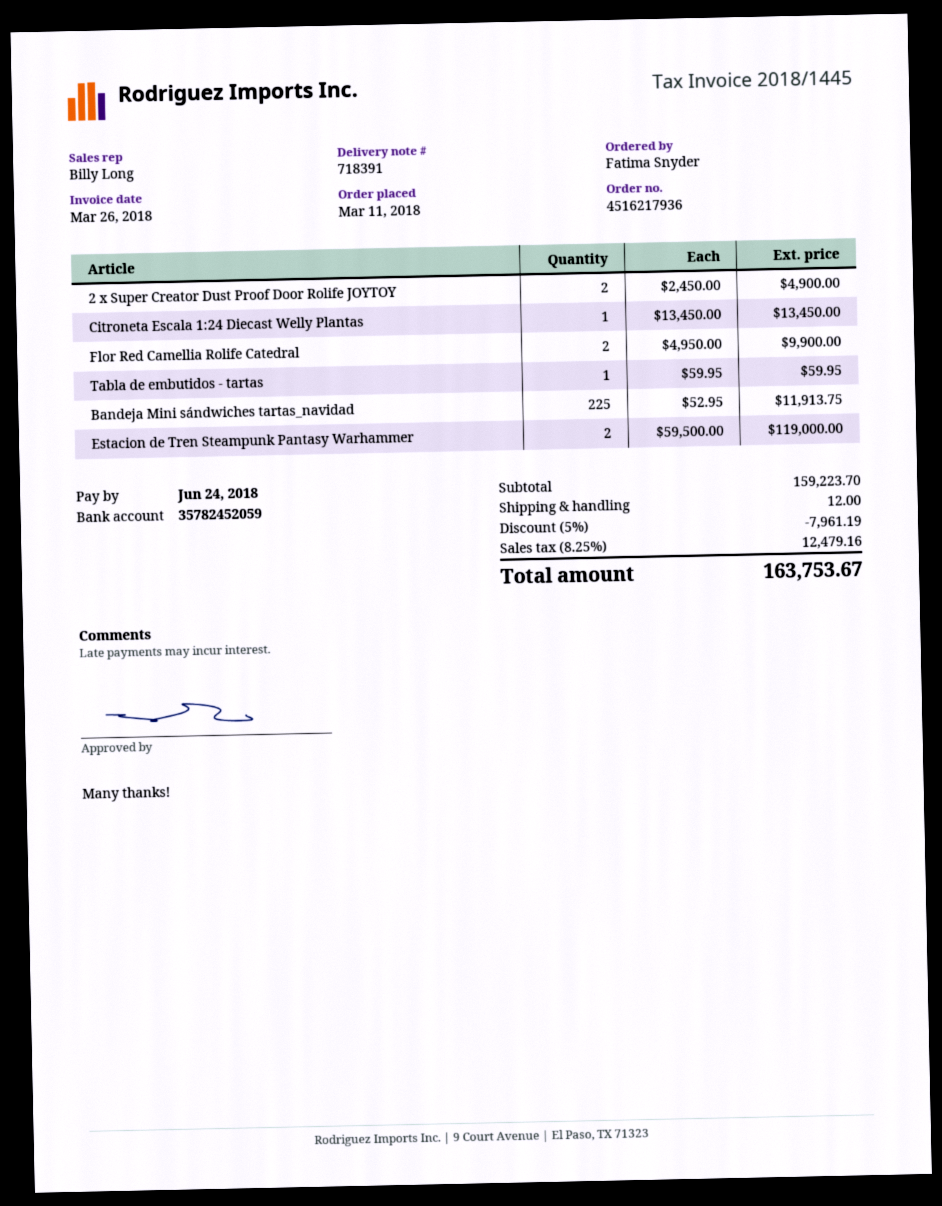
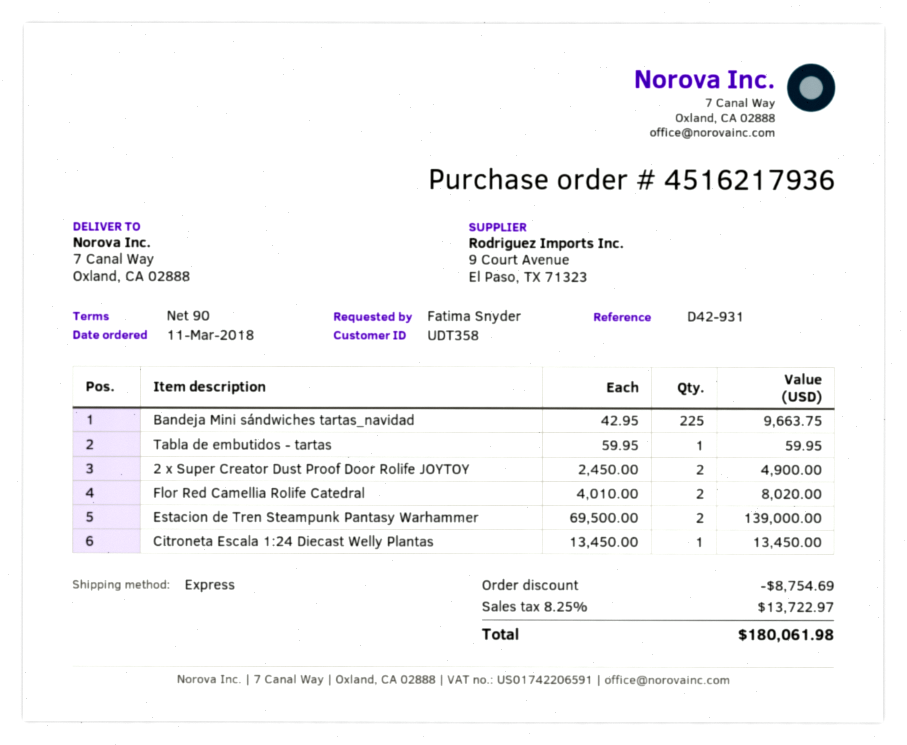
Flor Red Camellia Rolife Catedral: 2 x 4950.00 = 9900.00 -> 2 x 4010.00 = 8020.00
Bandeja Mini sándwiches tartas_navidad: 225 x 52.95 = 11913.75 -> 225 x 42.95 = 9663.75
Estacion de Tren Steampunk Pantasy Warhammer: 2 x 59500.00 = 119000.00 -> 2 x 69500.00 = 139000.00
discount: 7961.19 -> 8754.69
shipping: 12.00 -> none
tax: 8.25% = 12479.16 -> 8.25% = 13722.97
total: 163753.67 -> 180061.98

